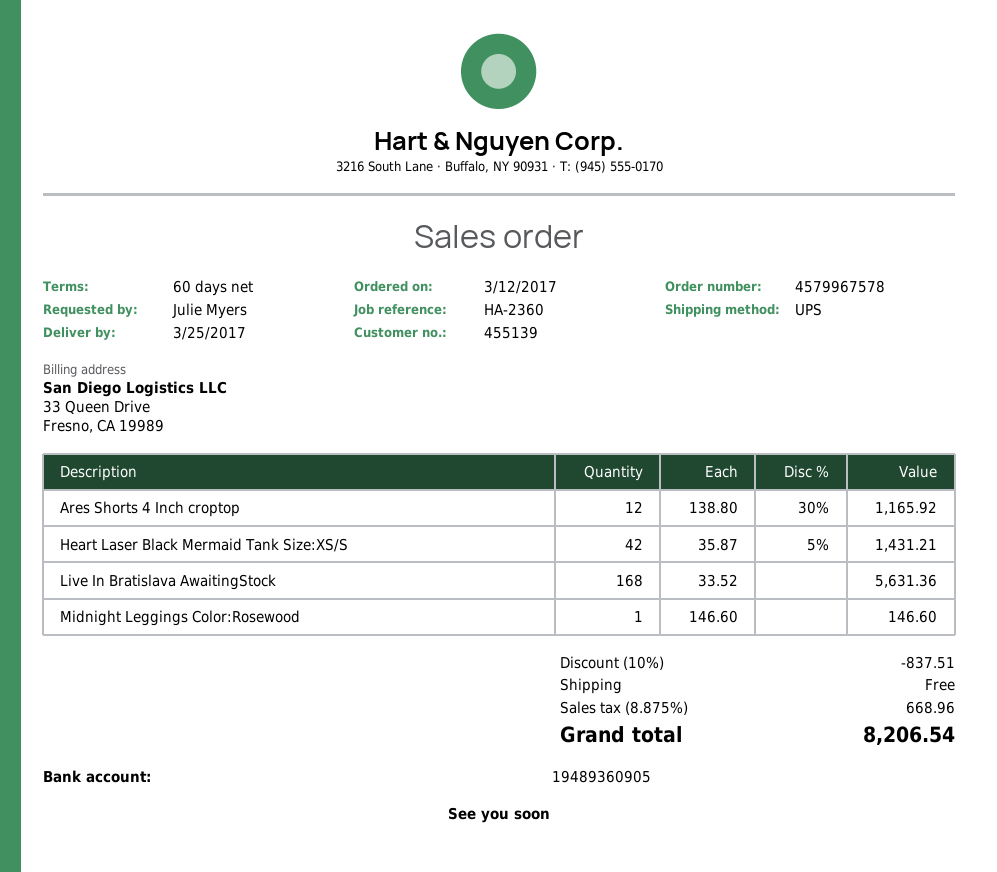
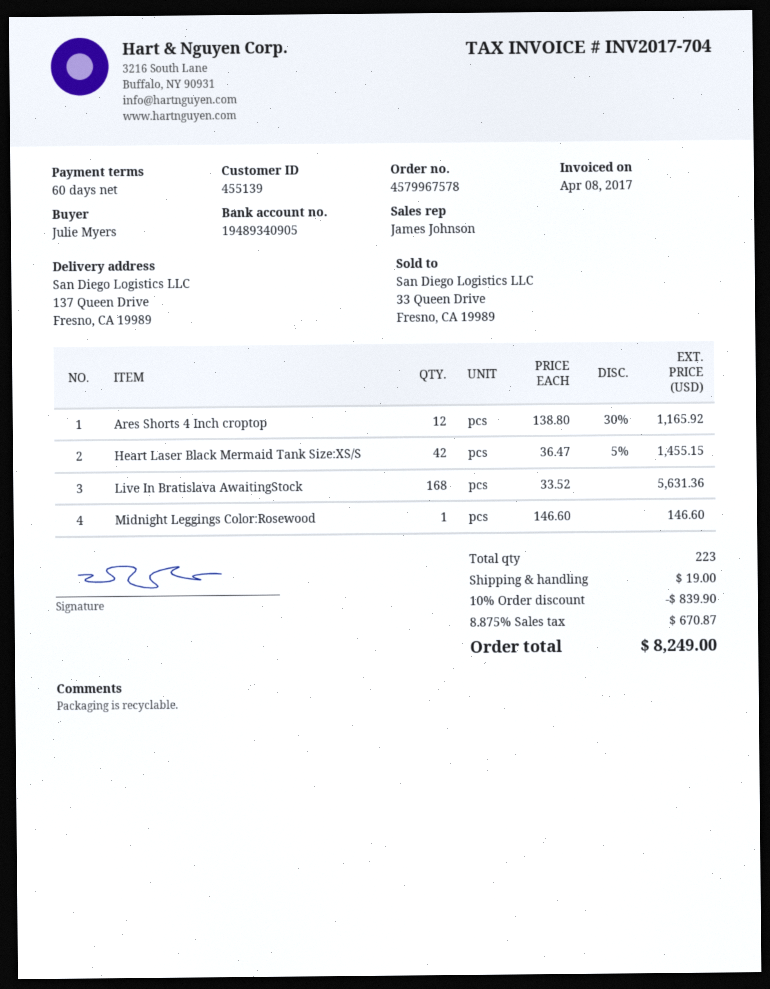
bank account: 19489360905 -> 19489340905
Heart Laser Black Mermaid Tank Size:XS/S: 42 x 35.87 - 5% = 1431.21 -> 42 x 36.47 - 5% = 1455.15
discount: 10% = 837.51 -> 10% = 839.90
shipping: 0.00 -> 19.00
tax: 8.875% = 668.96 -> 8.875% = 670.87
total: 8206.54 -> 8249.00

